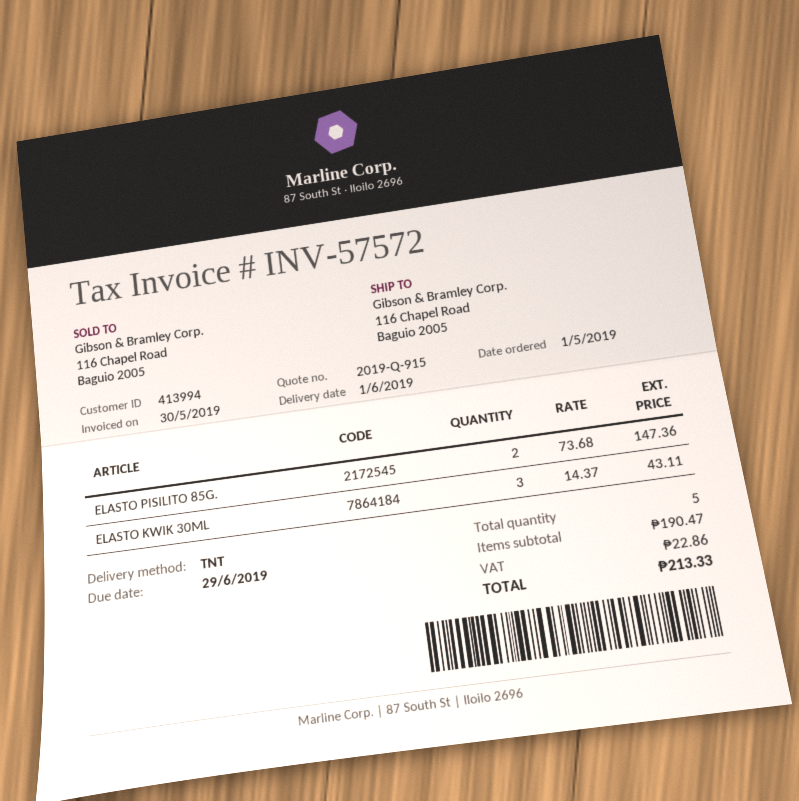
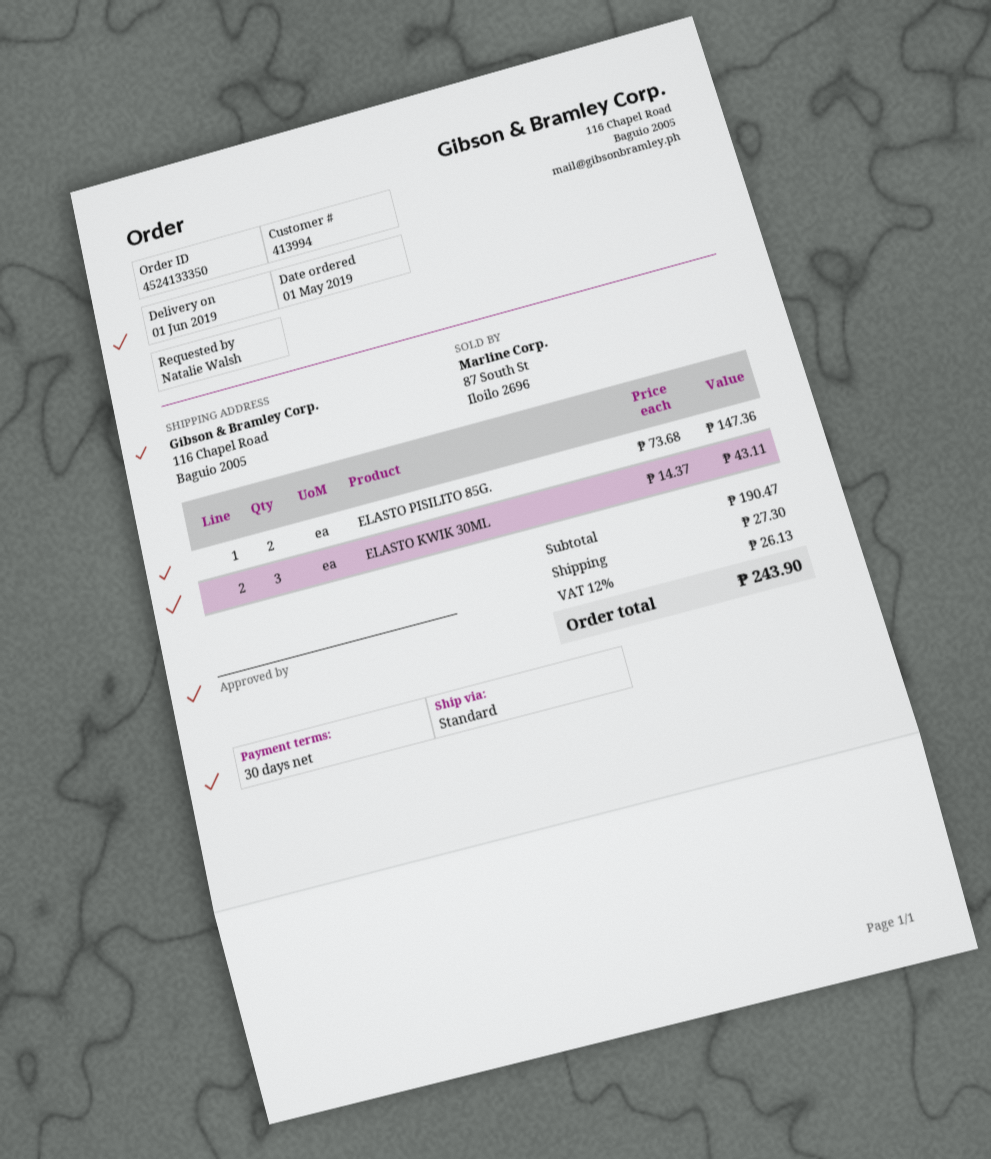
shipping method: TNT -> standard
shipping: none -> 27.30
tax: 22.86 -> 26.13
total: 213.33 -> 243.90

